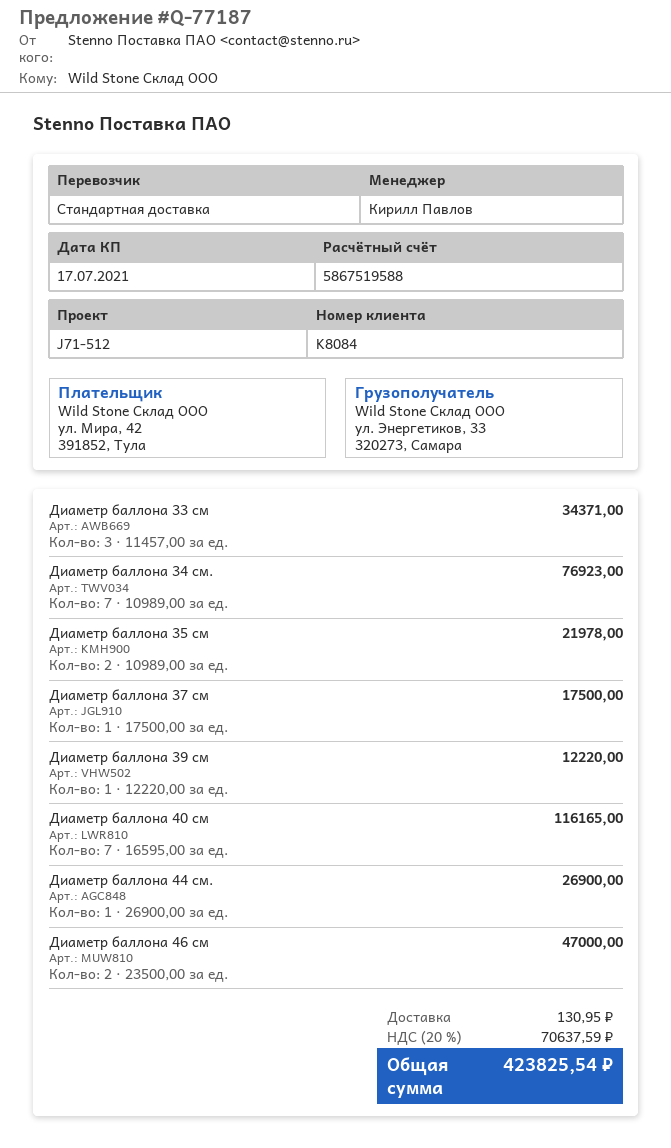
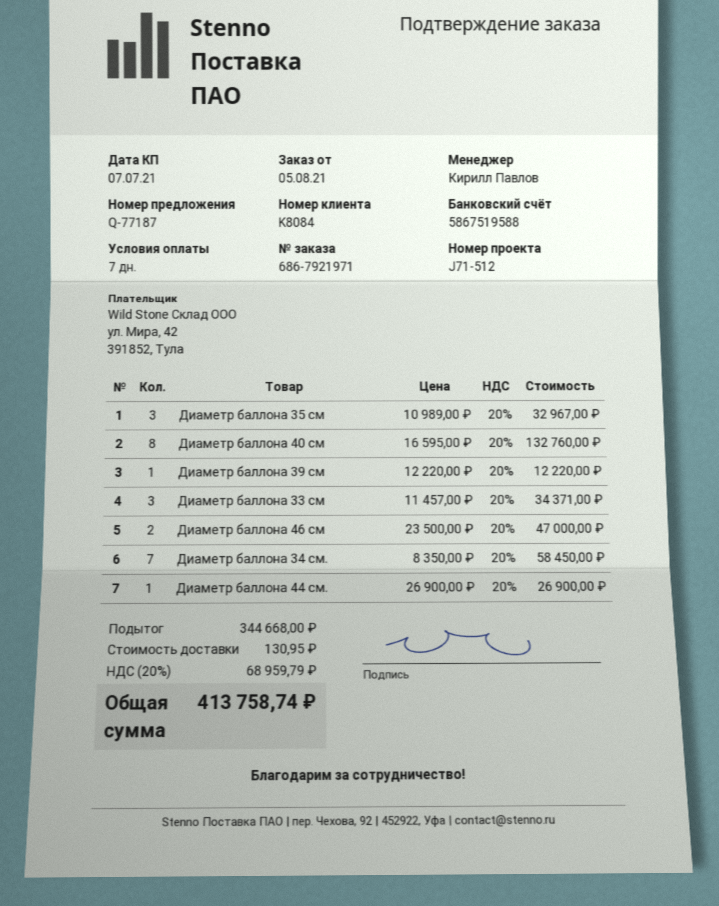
quote date: 2021-07-17 -> 2021-07-07
Диаметр баллона 34 см.: 7 x 10989.00 = 76923.00 -> 7 x 8350.00 = 58450.00
Диаметр баллона 35 см: 2 x 10989.00 = 21978.00 -> 3 x 10989.00 = 32967.00
Диаметр баллона 37 см: 1 x 17500.00 = 17500.00 -> none
Диаметр баллона 40 см: 7 x 16595.00 = 116165.00 -> 8 x 16595.00 = 132760.00
tax: 20% = 70637.59 -> 20% = 68959.79
total: 423825.54 -> 413758.74

